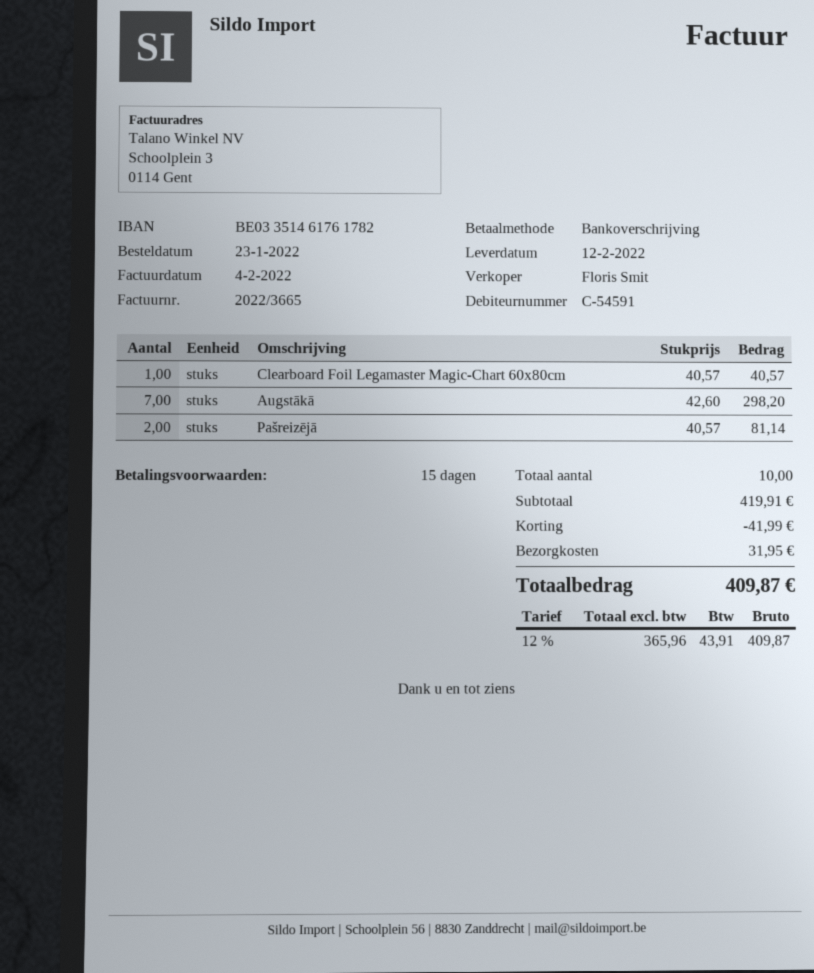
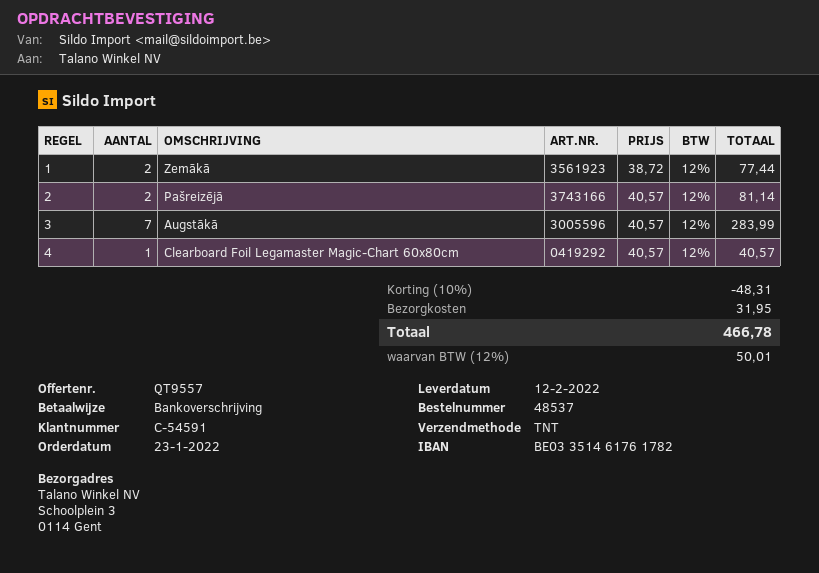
Augstākā: 7 x 42.60 = 298.20 -> 7 x 40.57 = 283.99
Zemākā: none -> 2 x 38.72 = 77.44
discount: 41.99 -> 48.31
tax: 12% = 43.91 -> 12% = 50.01
total: 409.87 -> 466.78

